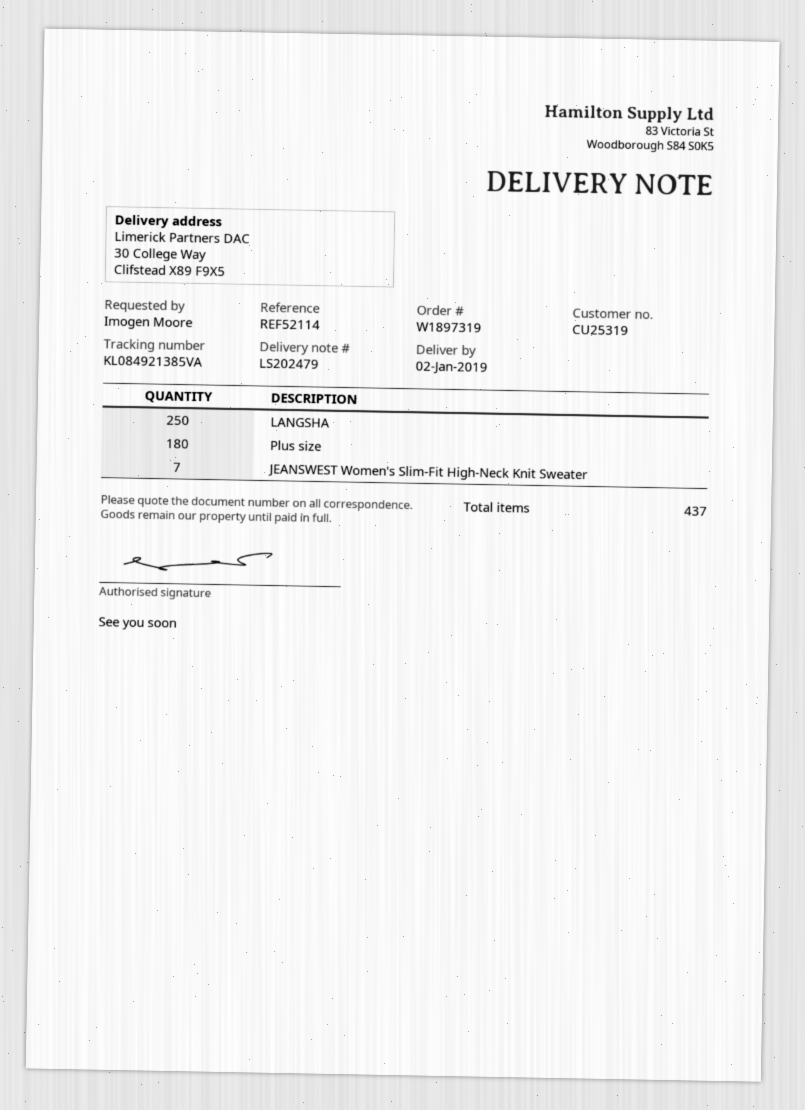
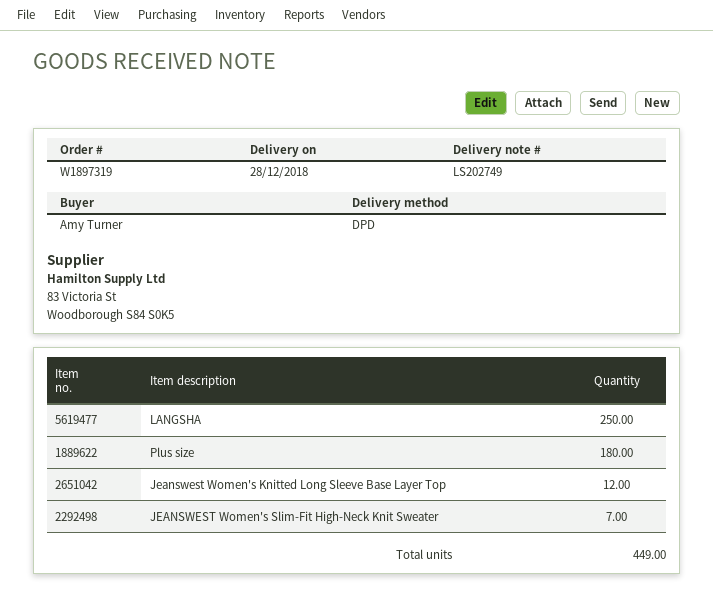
delivery note number: LS202479 -> LS202749
delivery date: 2019-01-02 -> 2018-12-28
ordered by: Imogen Moore -> Amy Turner
Jeanswest Women's Knitted Long Sleeve Base Layer Top: none -> 12
total quantity: 437 -> 449

